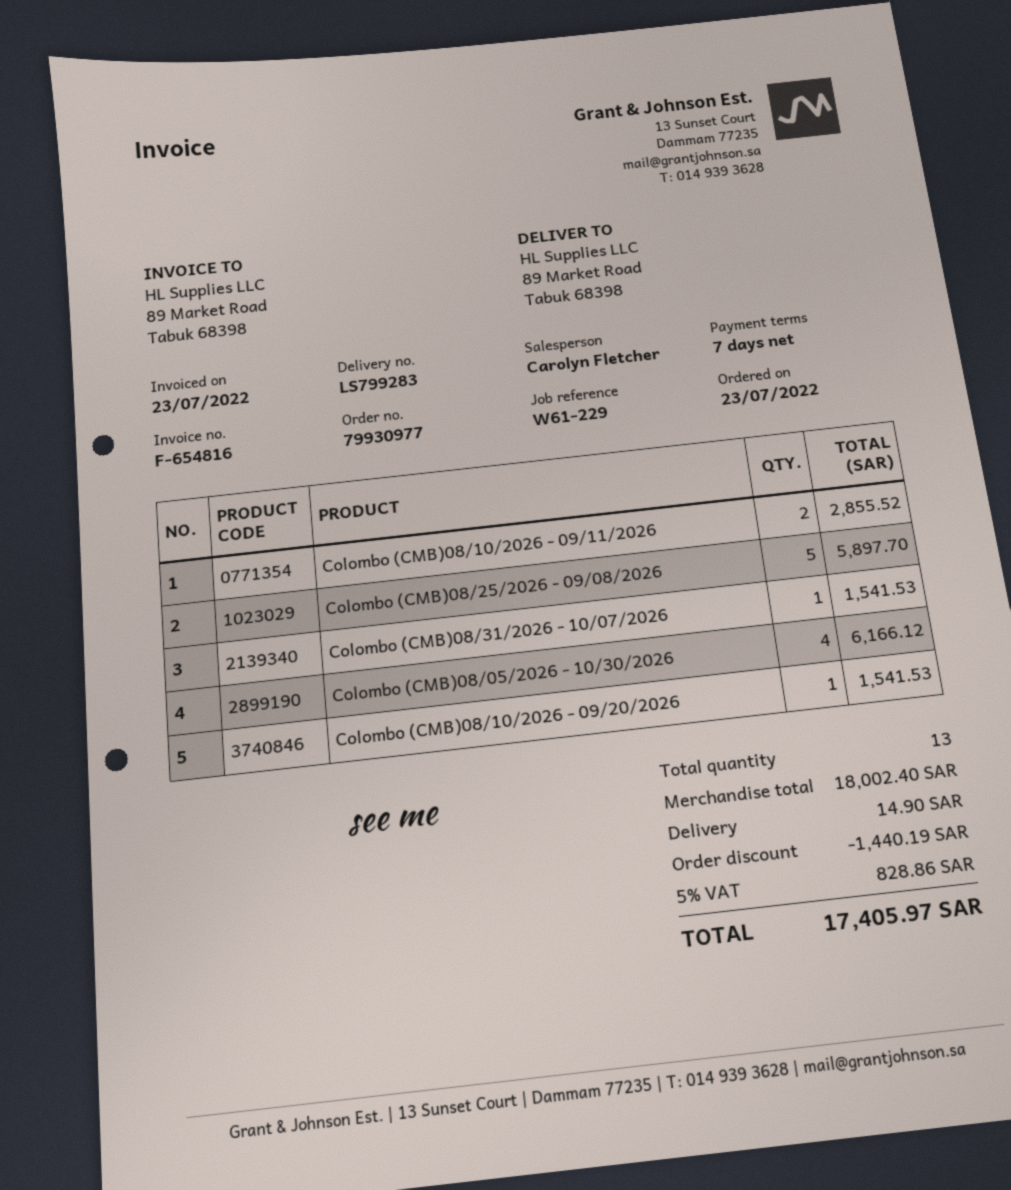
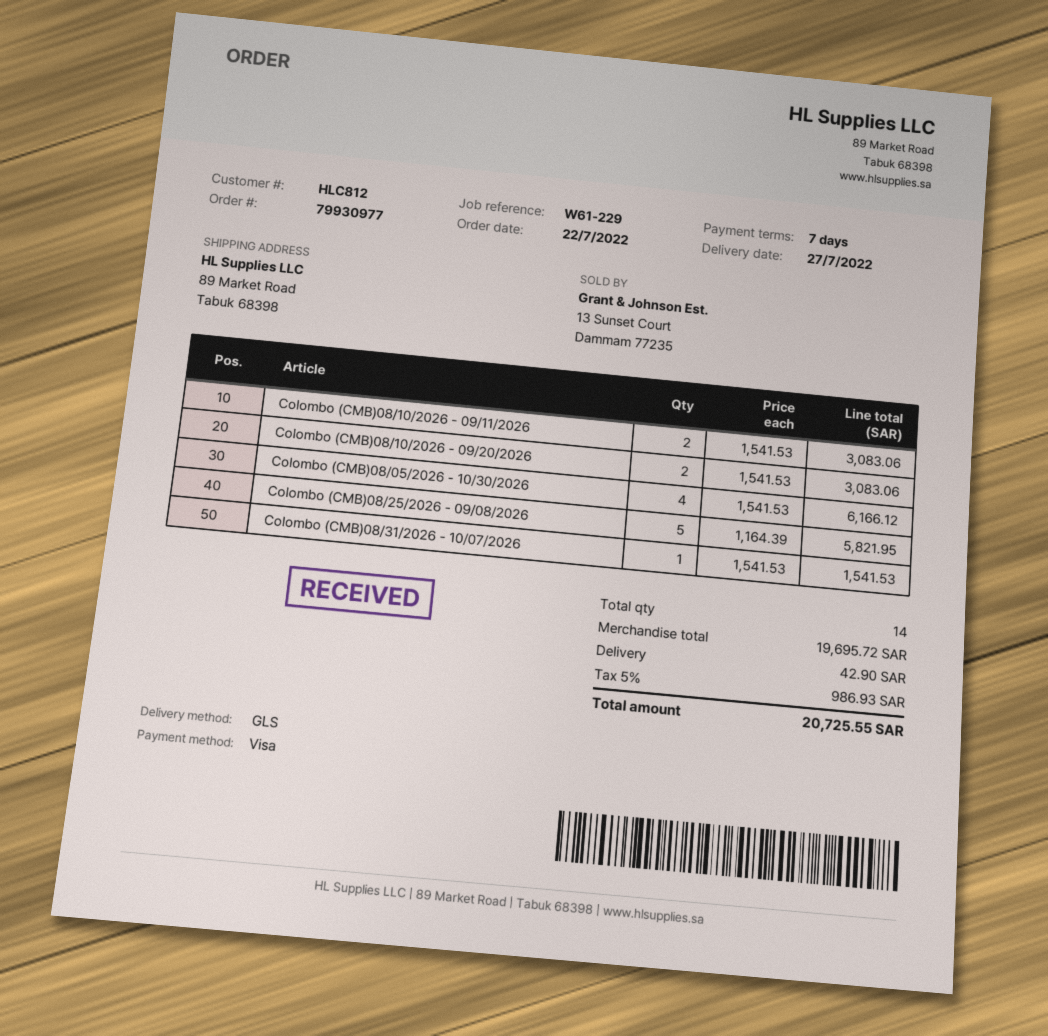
order date: 2022-07-23 -> 2022-07-22
Colombo (CMB)08/10/2026 - 09/11/2026: 2 for 2855.52 -> 2 for 3083.06
Colombo (CMB)08/25/2026 - 09/08/2026: 5 for 5897.70 -> 5 for 5821.95
Colombo (CMB)08/10/2026 - 09/20/2026: 1 for 1541.53 -> 2 for 3083.06
total quantity: 13 -> 14
subtotal: 18002.40 -> 19695.72
discount: 1440.19 -> none
shipping: 14.90 -> 42.90
tax: 5% = 828.86 -> 5% = 986.93
total: 17405.97 -> 20725.55

